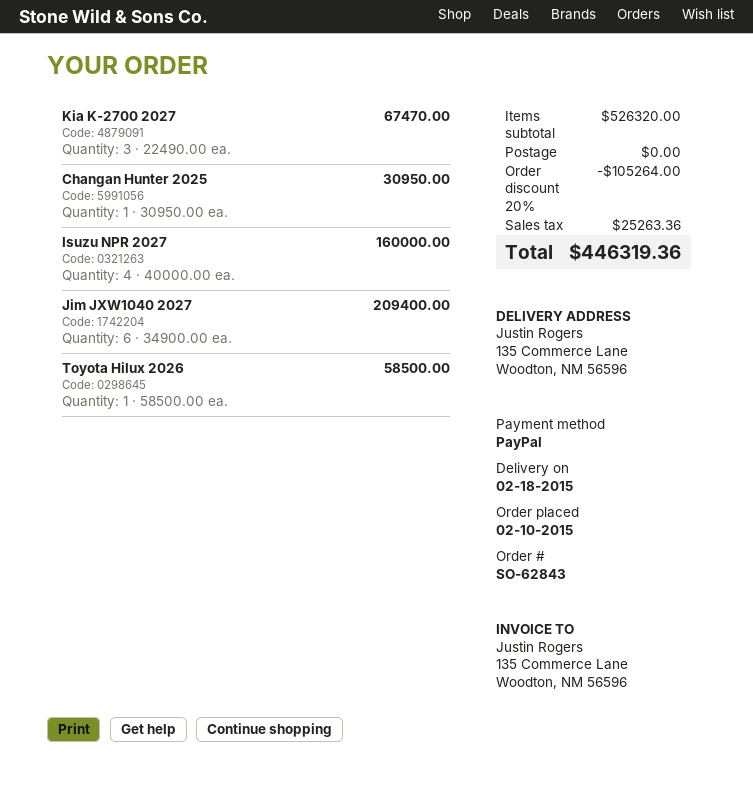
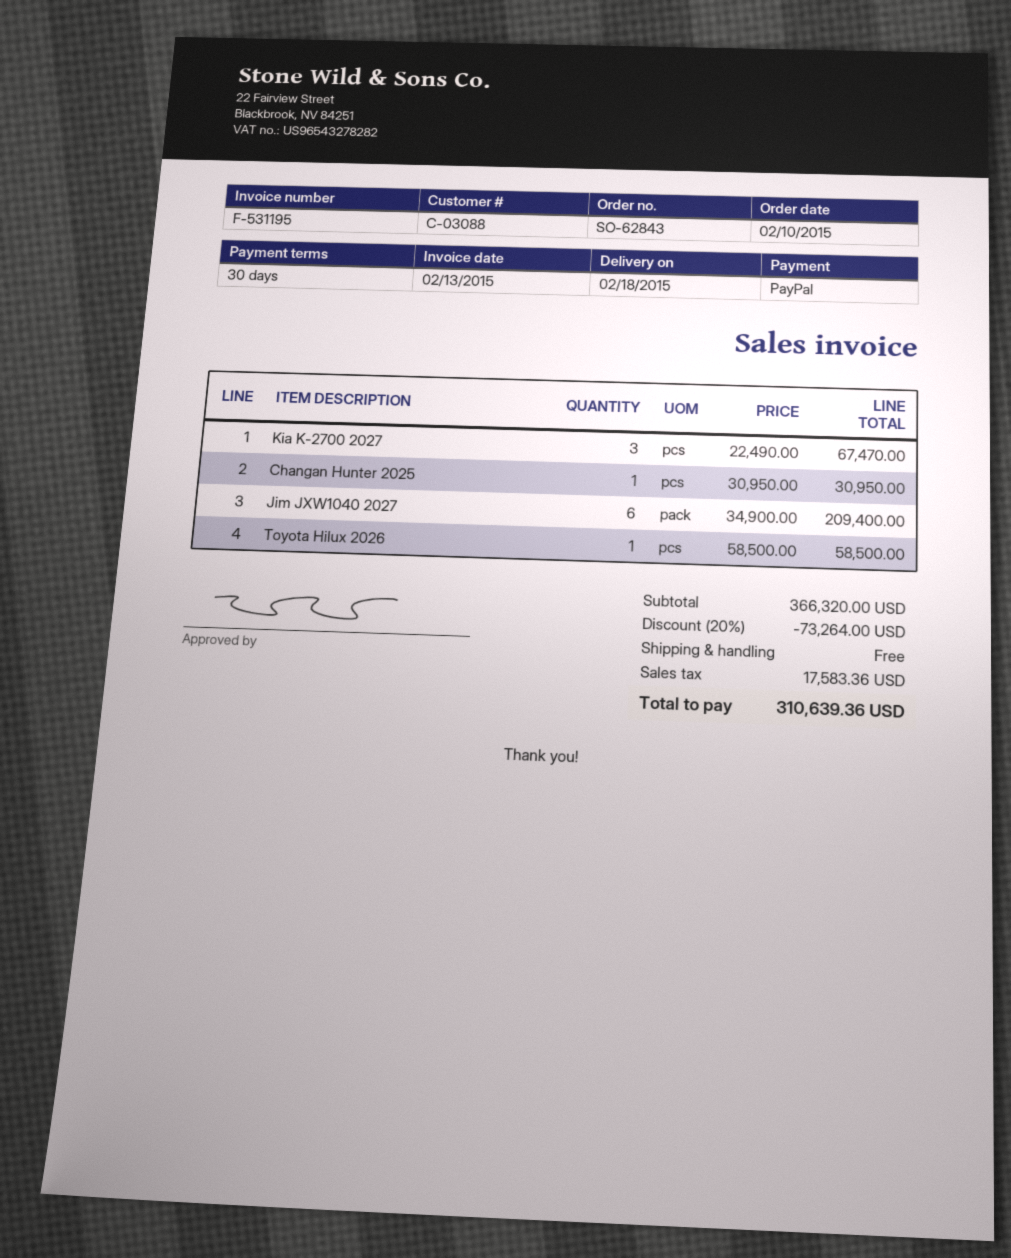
Isuzu NPR 2027: 4 x 40000.00 = 160000.00 -> none
subtotal: 526320.00 -> 366320.00
discount: 20% = 105264.00 -> 20% = 73264.00
tax: 25263.36 -> 17583.36
total: 446319.36 -> 310639.36

